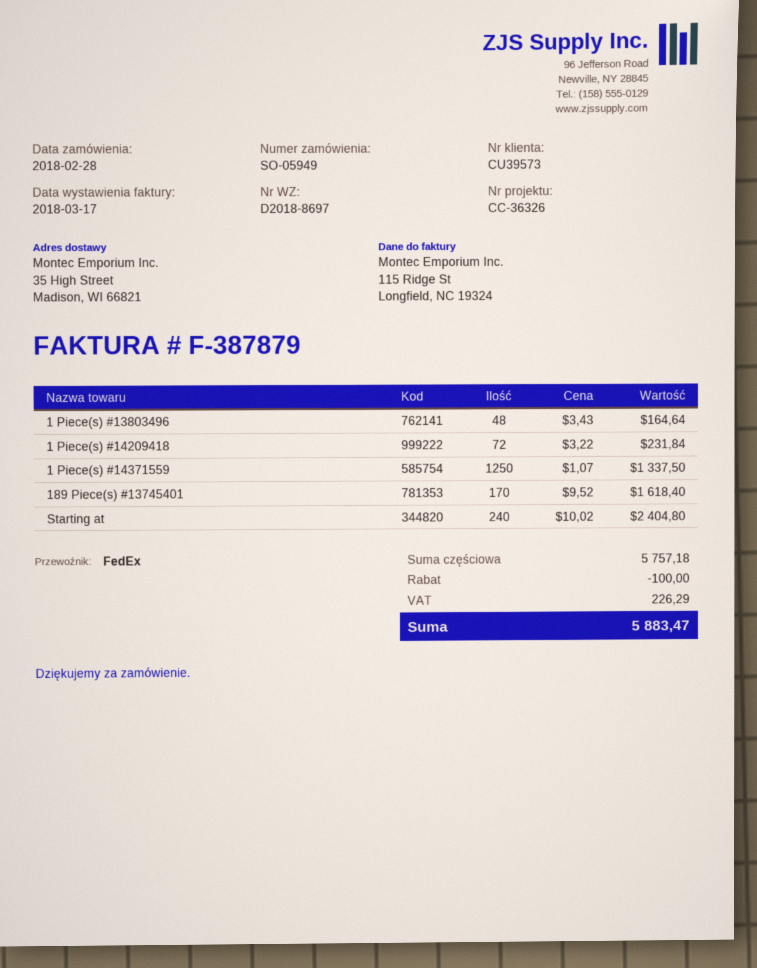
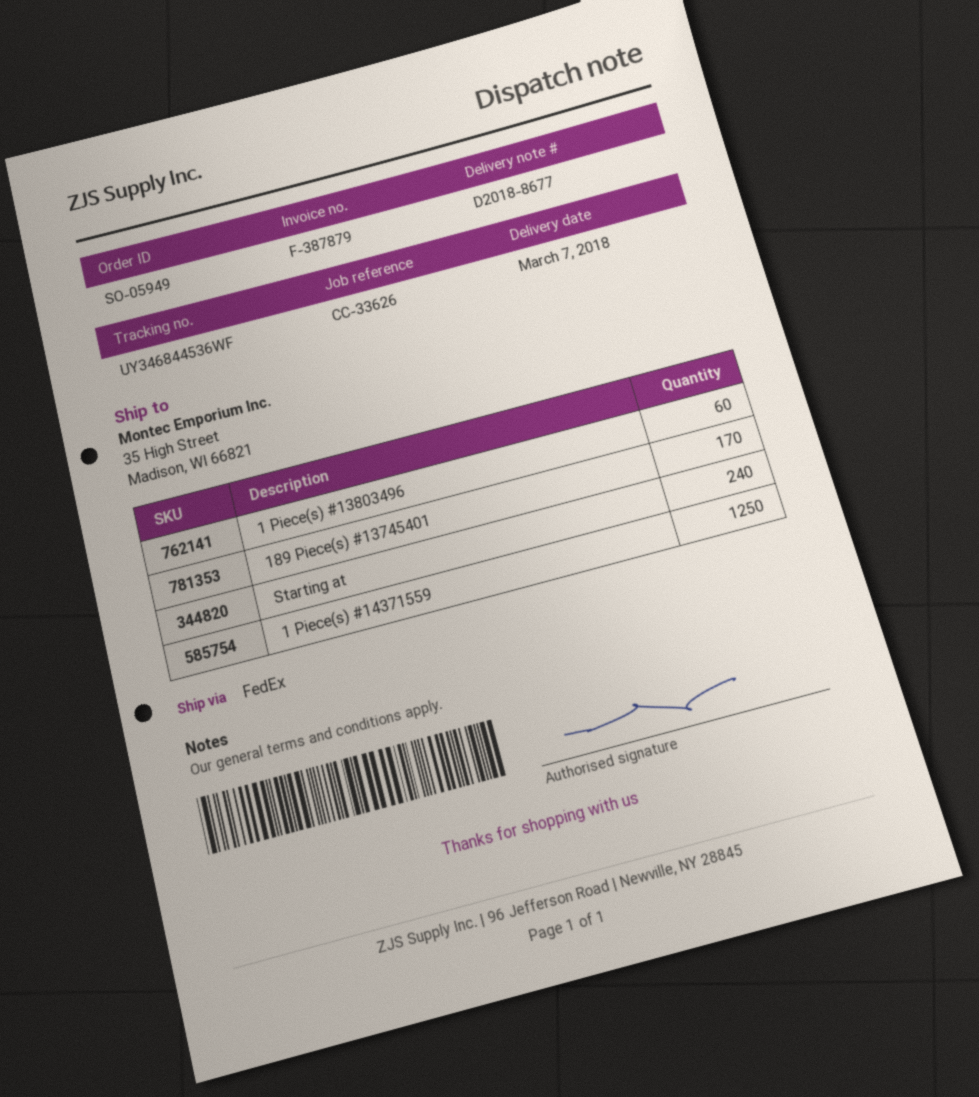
delivery note number: D2018-8697 -> D2018-8677
reference: CC-36326 -> CC-33626
1 Piece(s) #13803496: 48 -> 60
1 Piece(s) #14209418: 72 -> none

